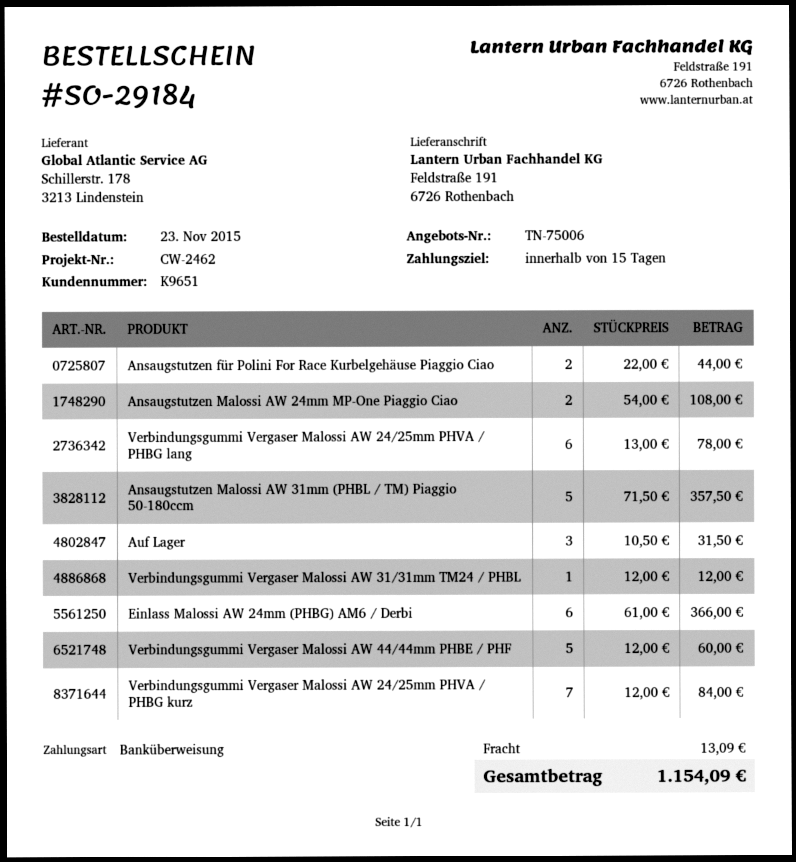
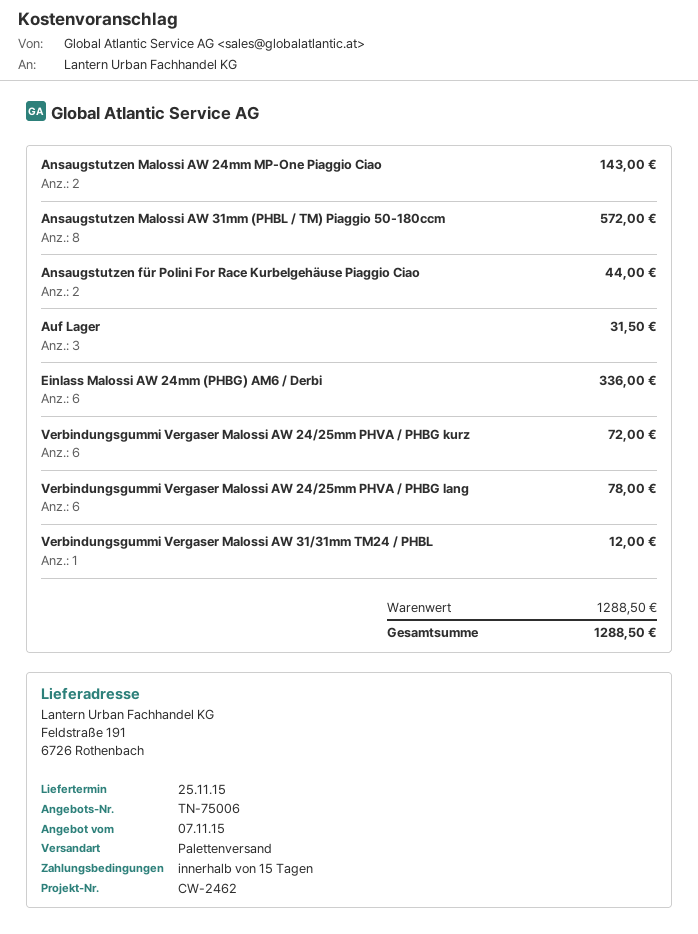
Ansaugstutzen Malossi AW 24mm MP-One Piaggio Ciao: 2 for 108.00 -> 2 for 143.00
Ansaugstutzen Malossi AW 31mm (PHBL / TM) Piaggio 50-180ccm: 5 for 357.50 -> 8 for 572.00
Einlass Malossi AW 24mm (PHBG) AM6 / Derbi: 6 for 366.00 -> 6 for 336.00
Verbindungsgummi Vergaser Malossi AW 44/44mm PHBE / PHF: 5 for 60.00 -> none
Verbindungsgummi Vergaser Malossi AW 24/25mm PHVA / PHBG kurz: 7 for 84.00 -> 6 for 72.00
shipping: 13.09 -> none
total: 1154.09 -> 1288.50

